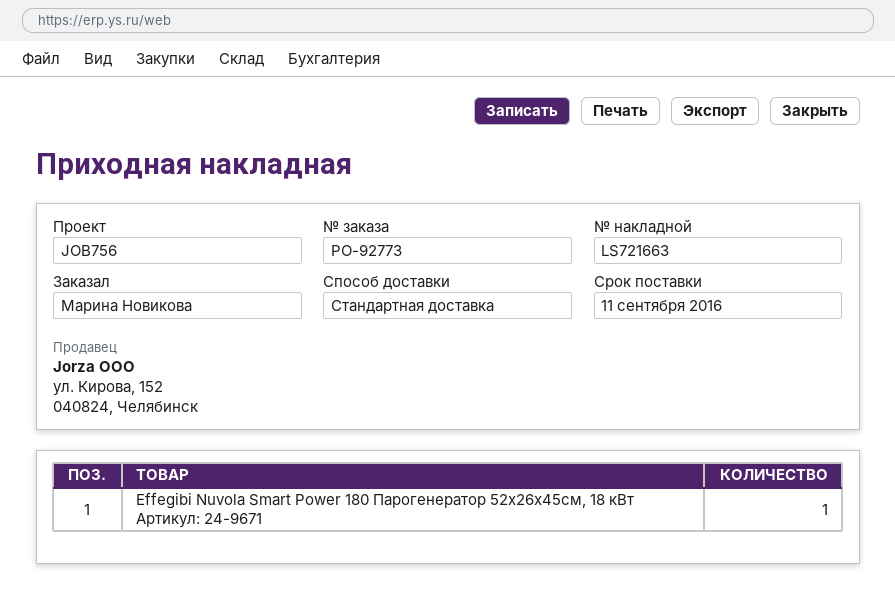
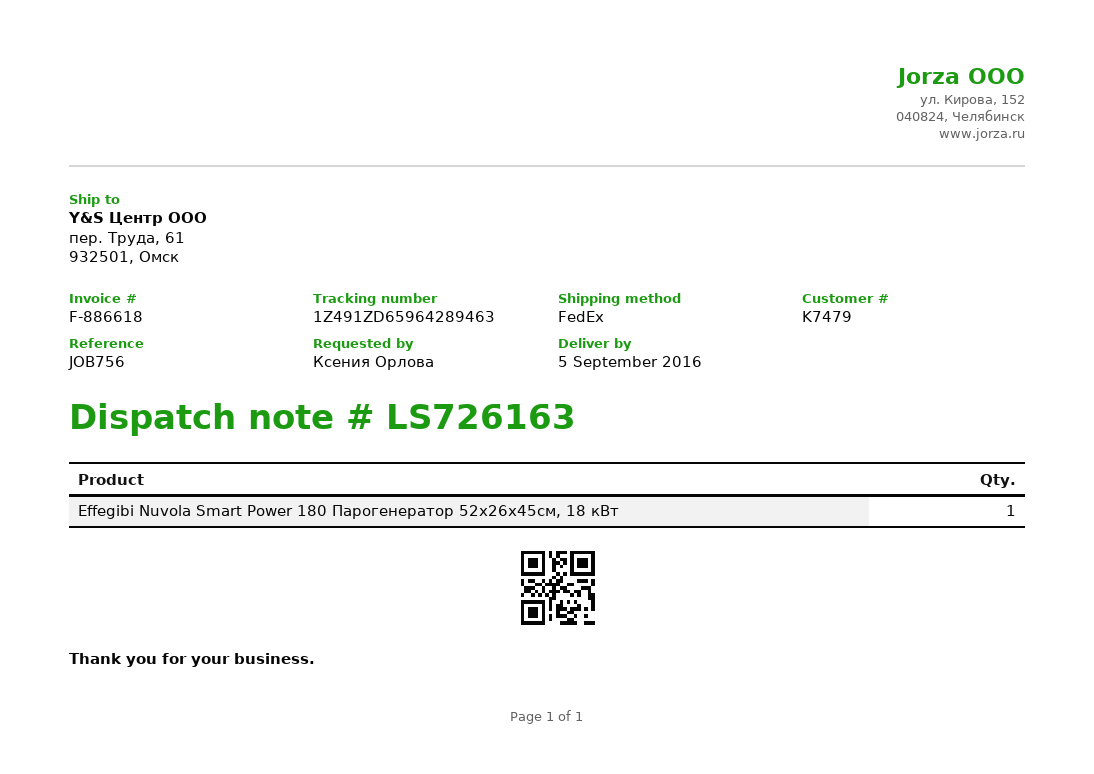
delivery note number: LS721663 -> LS726163
delivery date: 2016-09-11 -> 2016-09-05
ordered by: Марина Новикова -> Ксения Орлова
shipping method: standard -> FedEx

